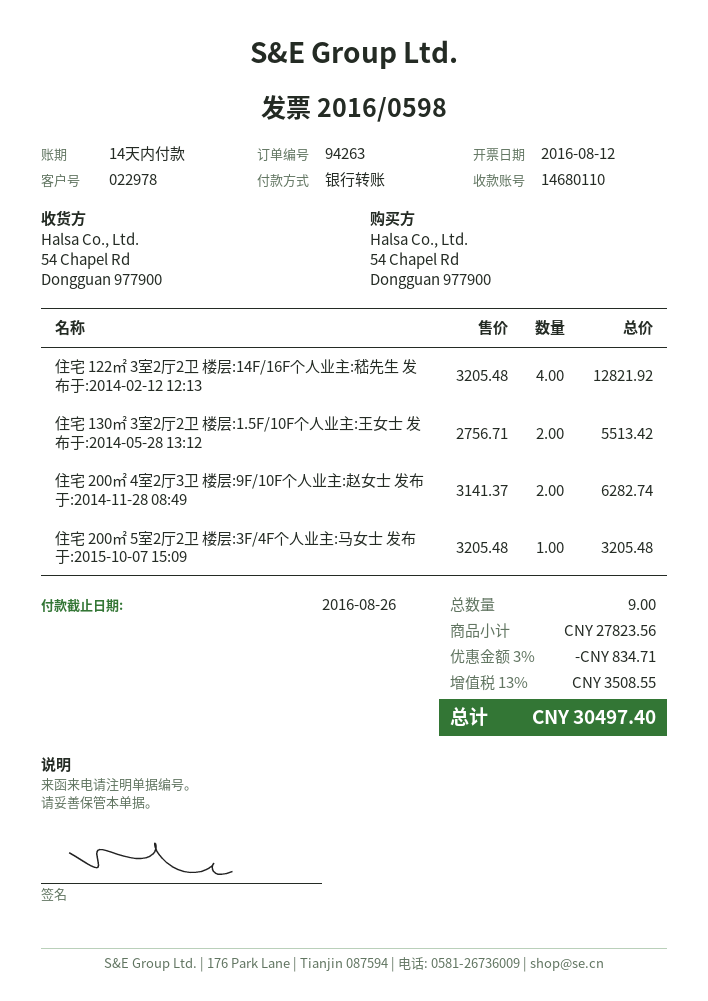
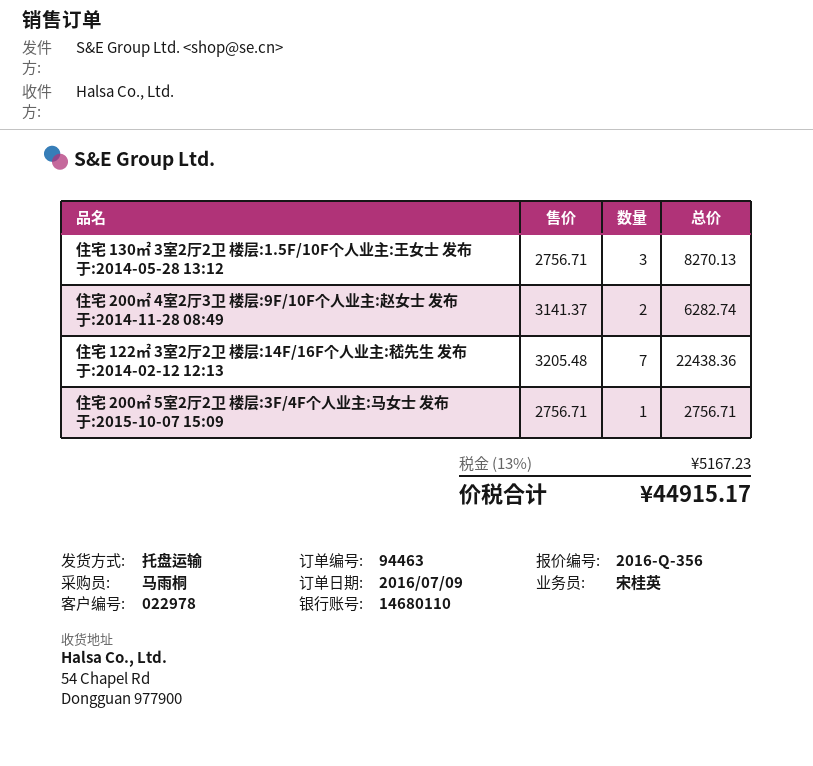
order number: 94263 -> 94463
住宅 122㎡ 3室2厅2卫 楼层:14F/16F个人业主:嵇先生 发布于:2014-02-12 12:13: 4 x 3205.48 = 12821.92 -> 7 x 3205.48 = 22438.36
住宅 130㎡ 3室2厅2卫 楼层:1.5F/10F个人业主:王女士 发布于:2014-05-28 13:12: 2 x 2756.71 = 5513.42 -> 3 x 2756.71 = 8270.13
住宅 200㎡ 5室2厅2卫 楼层:3F/4F个人业主:马女士 发布于:2015-10-07 15:09: 1 x 3205.48 = 3205.48 -> 1 x 2756.71 = 2756.71
discount: 3% = 834.71 -> none
tax: 13% = 3508.55 -> 13% = 5167.23
total: 30497.40 -> 44915.17

